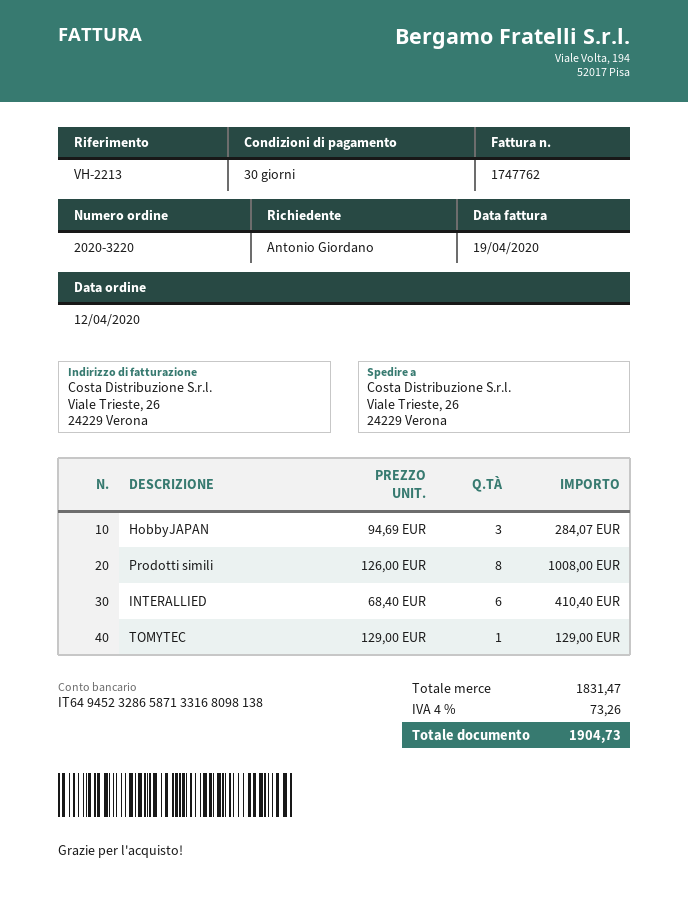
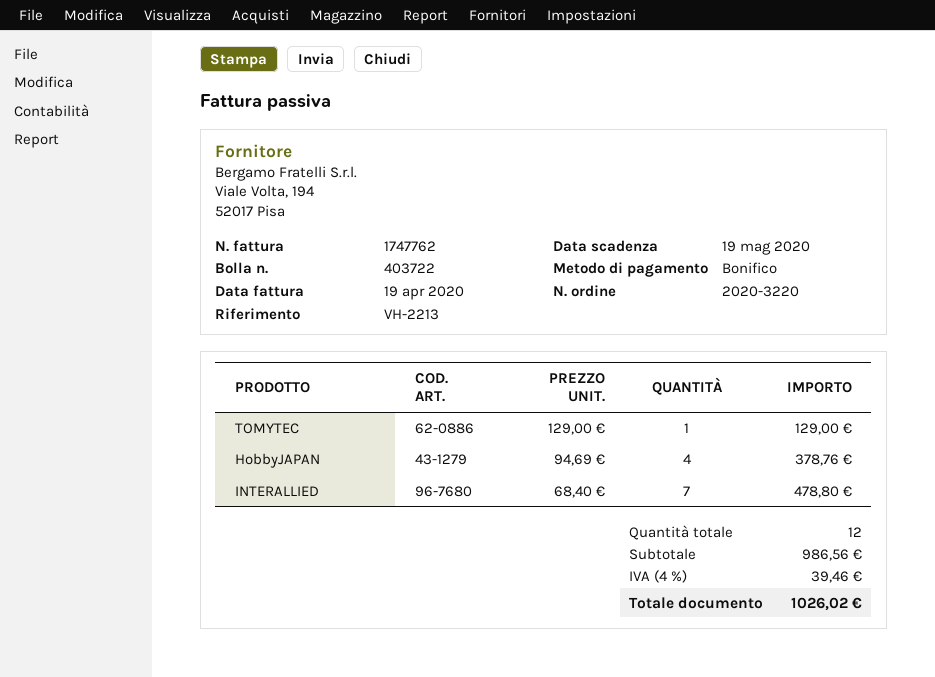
HobbyJAPAN: 3 x 94.69 = 284.07 -> 4 x 94.69 = 378.76
Prodotti simili: 8 x 126.00 = 1008.00 -> none
INTERALLIED: 6 x 68.40 = 410.40 -> 7 x 68.40 = 478.80
subtotal: 1831.47 -> 986.56
tax: 4% = 73.26 -> 4% = 39.46
total: 1904.73 -> 1026.02

